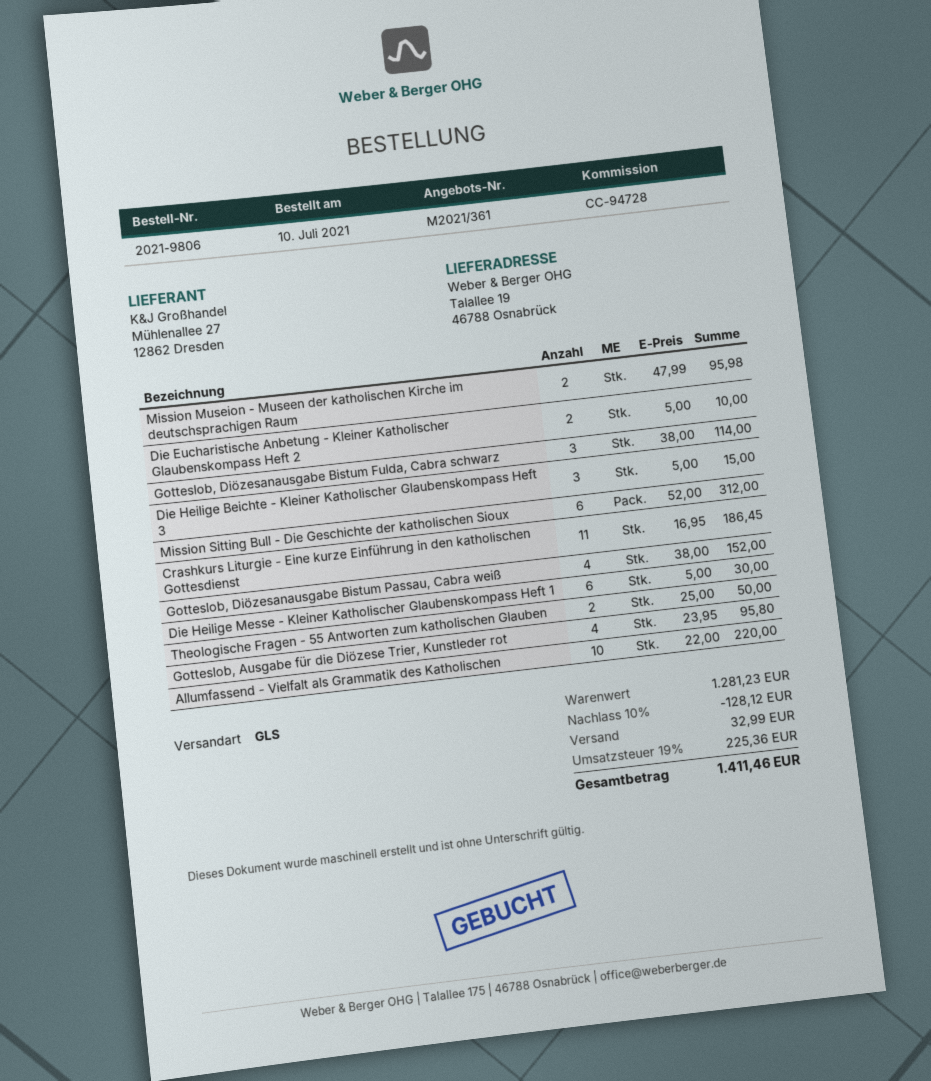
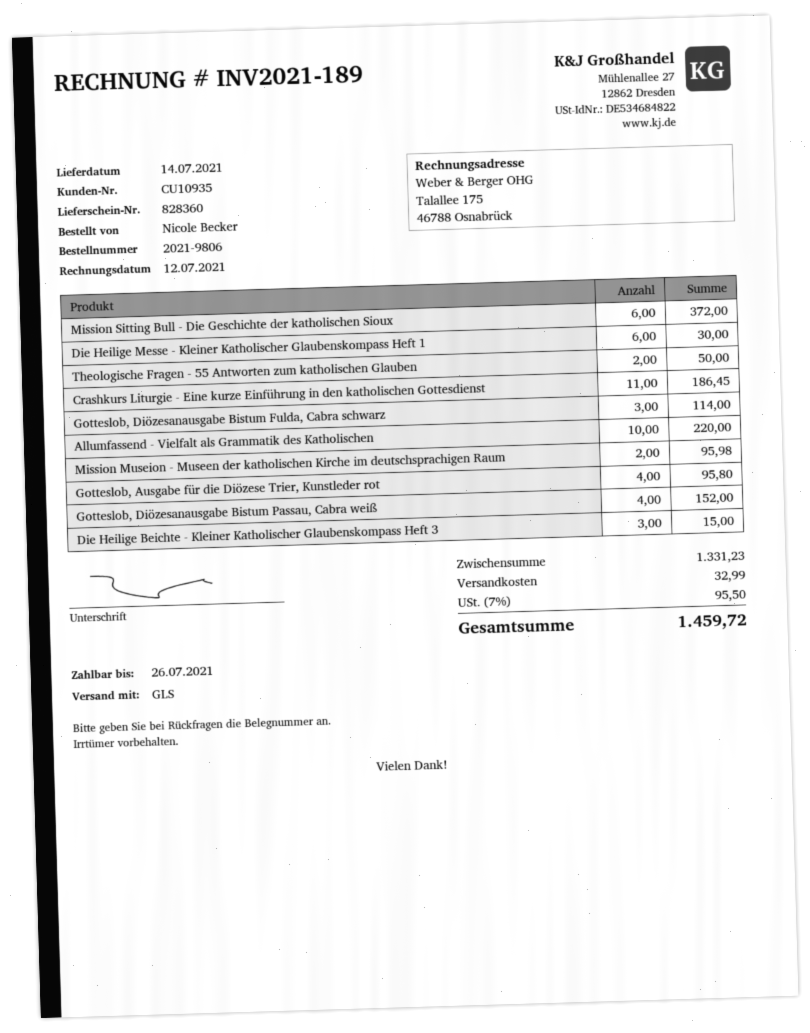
Die Eucharistische Anbetung - Kleiner Katholischer Glaubenskompass Heft 2: 2 for 10.00 -> none
Mission Sitting Bull - Die Geschichte der katholischen Sioux: 6 for 312.00 -> 6 for 372.00
subtotal: 1281.23 -> 1331.23
discount: 10% = 128.12 -> none
tax: 19% = 225.36 -> 7% = 95.50
total: 1411.46 -> 1459.72

